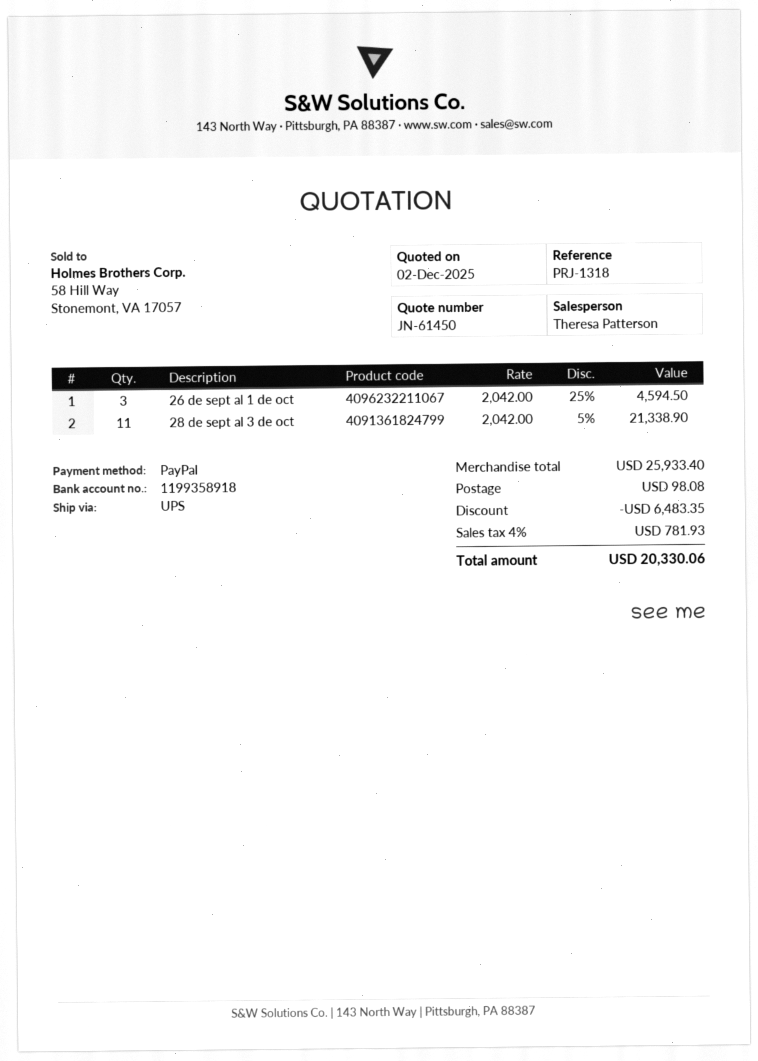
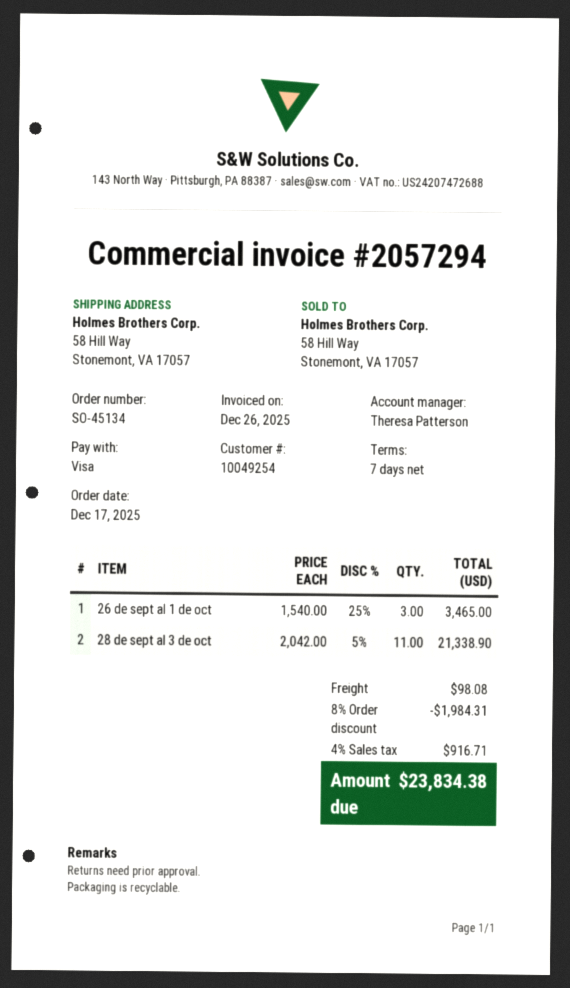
payment method: PayPal -> Visa
26 de sept al 1 de oct: 3 x 2042.00 - 25% = 4594.50 -> 3 x 1540.00 - 25% = 3465.00
discount: 6483.35 -> 1984.31
tax: 4% = 781.93 -> 4% = 916.71
total: 20330.06 -> 23834.38

